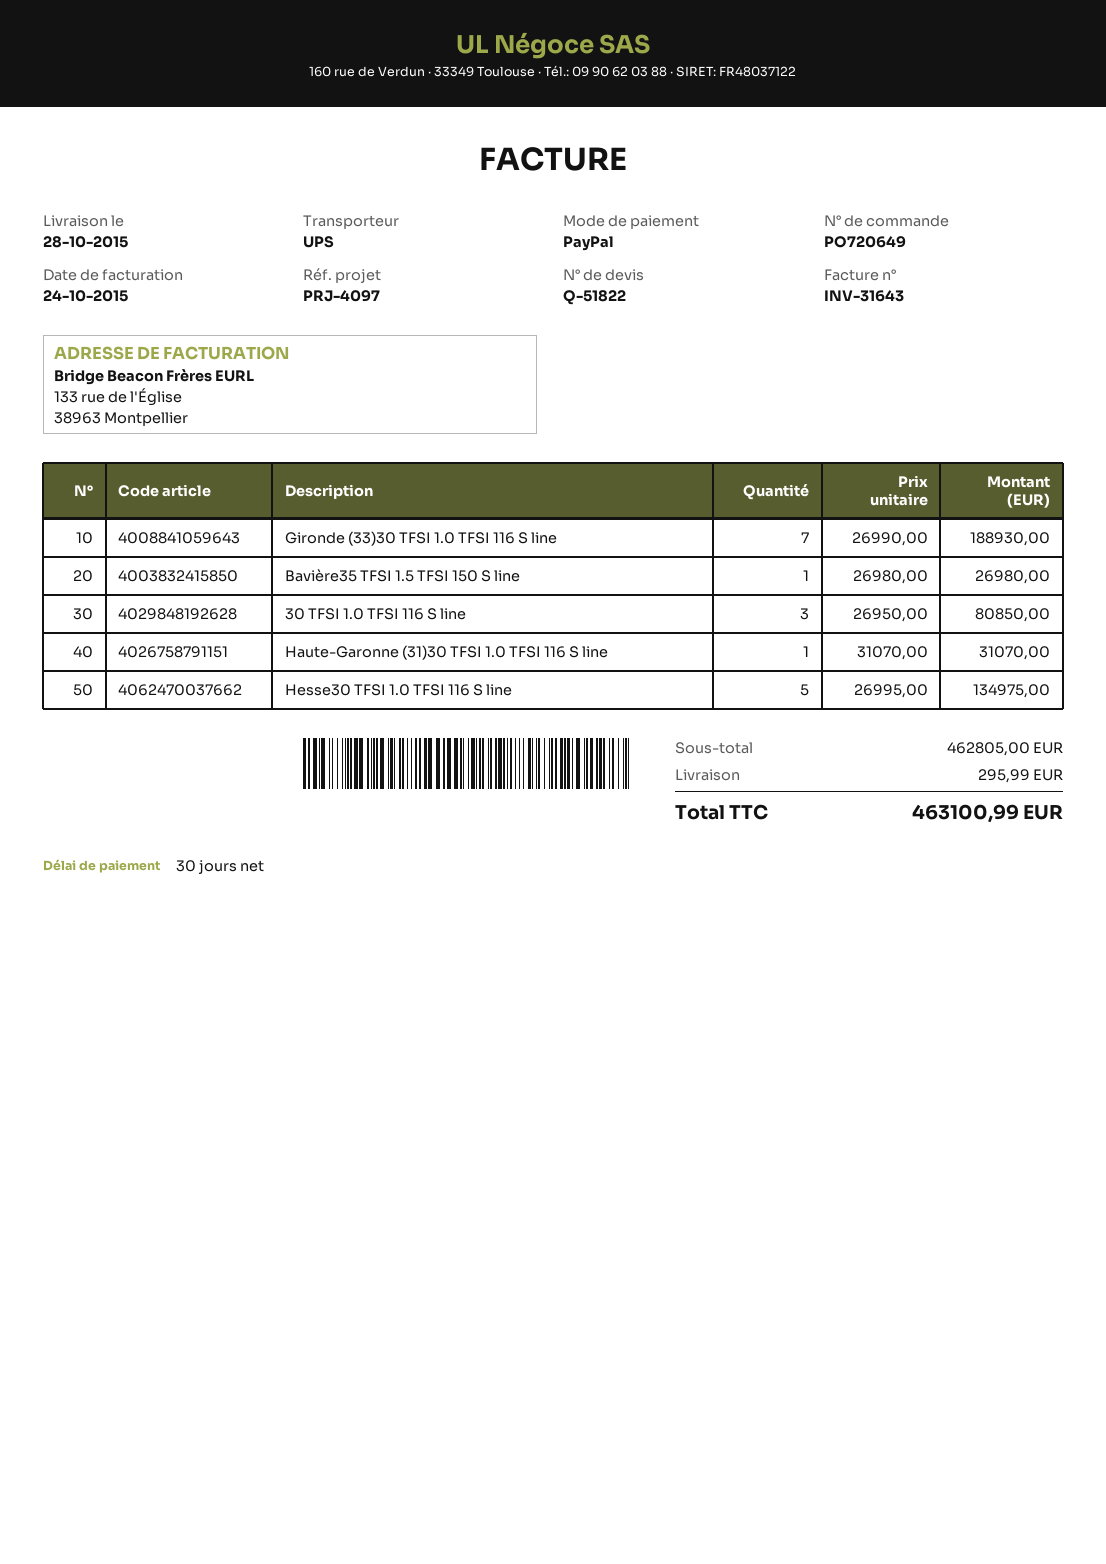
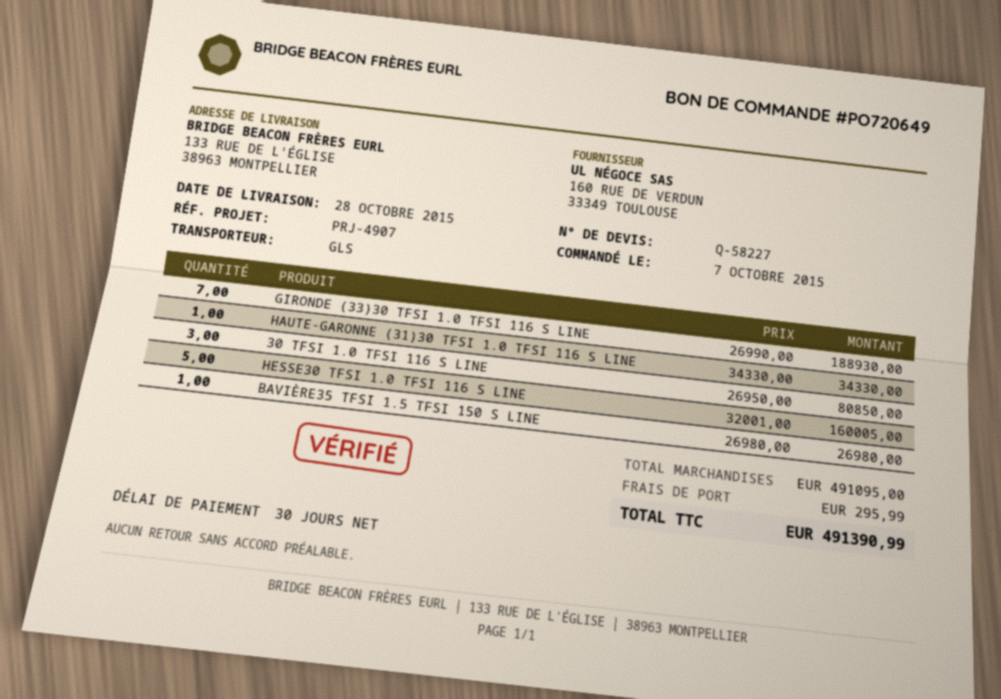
quote number: Q-51822 -> Q-58227
reference: PRJ-4097 -> PRJ-4907
shipping method: UPS -> GLS
Haute-Garonne (31)30 TFSI 1.0 TFSI 116 S line: 1 x 31070.00 = 31070.00 -> 1 x 34330.00 = 34330.00
Hesse30 TFSI 1.0 TFSI 116 S line: 5 x 26995.00 = 134975.00 -> 5 x 32001.00 = 160005.00
subtotal: 462805.00 -> 491095.00
total: 463100.99 -> 491390.99

